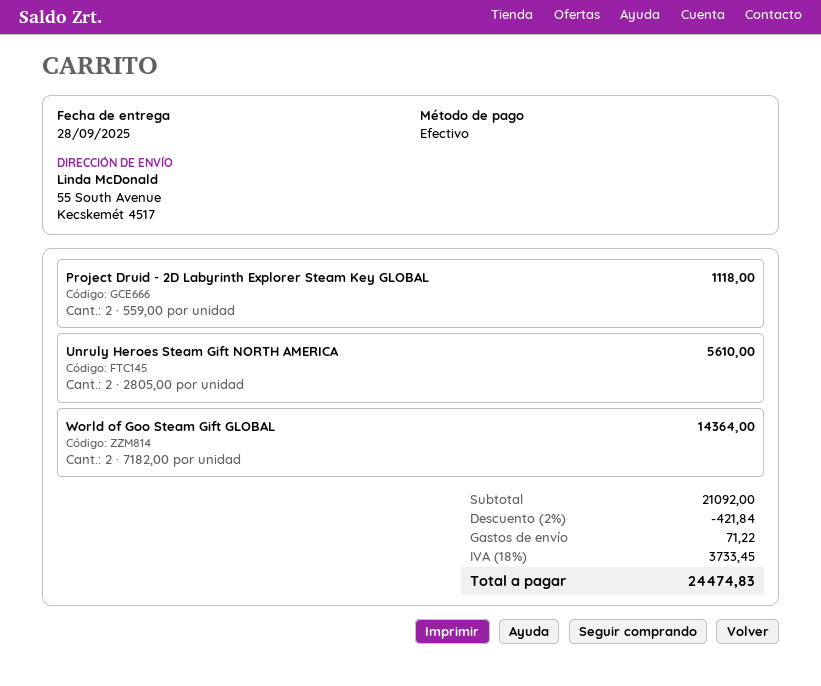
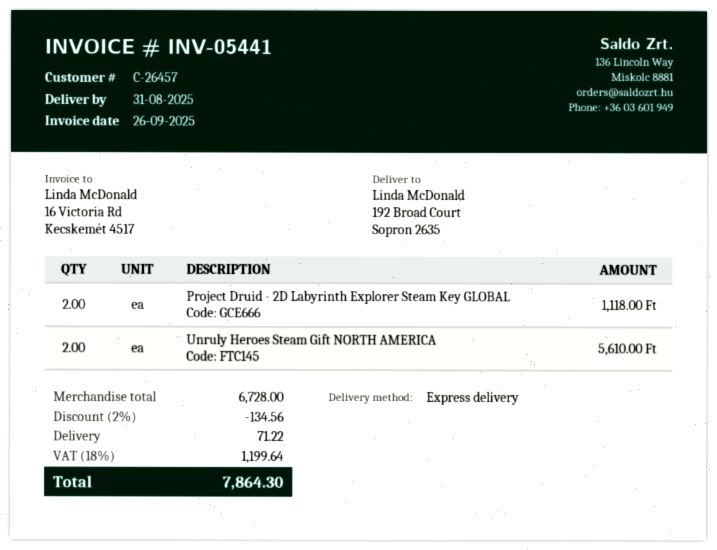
delivery date: 2025-09-28 -> 2025-08-31
ship to: 55 South Avenue, Kecskemét 4517 -> 192 Broad Court, Sopron 2635
World of Goo Steam Gift GLOBAL: 2 for 14364.00 -> none
subtotal: 21092.00 -> 6728.00
discount: 2% = 421.84 -> 2% = 134.56
tax: 18% = 3733.45 -> 18% = 1199.64
total: 24474.83 -> 7864.30

